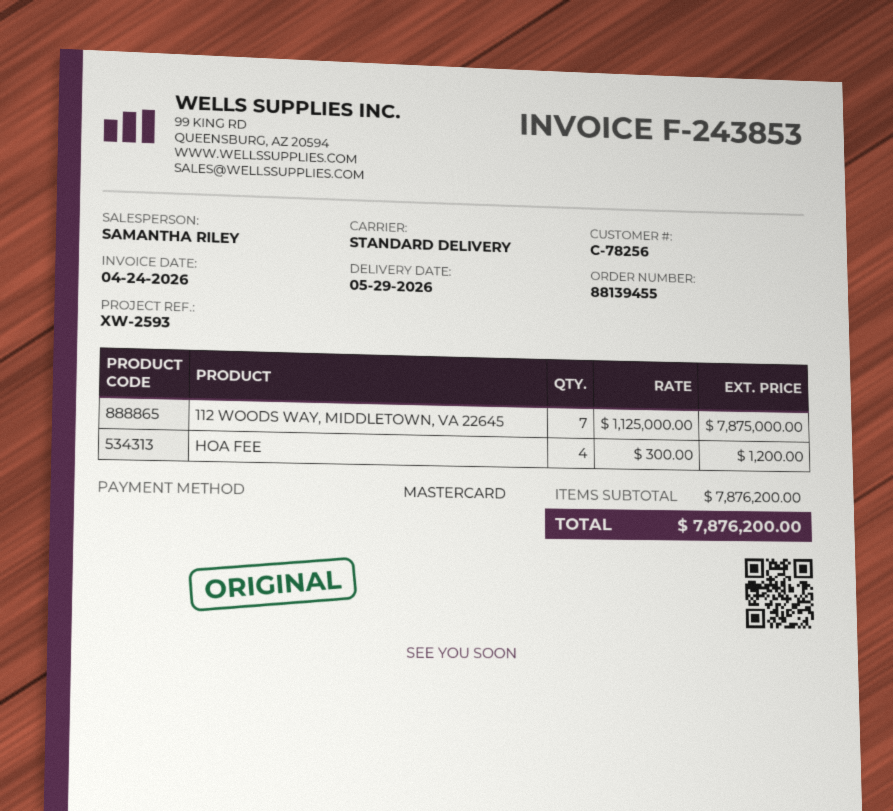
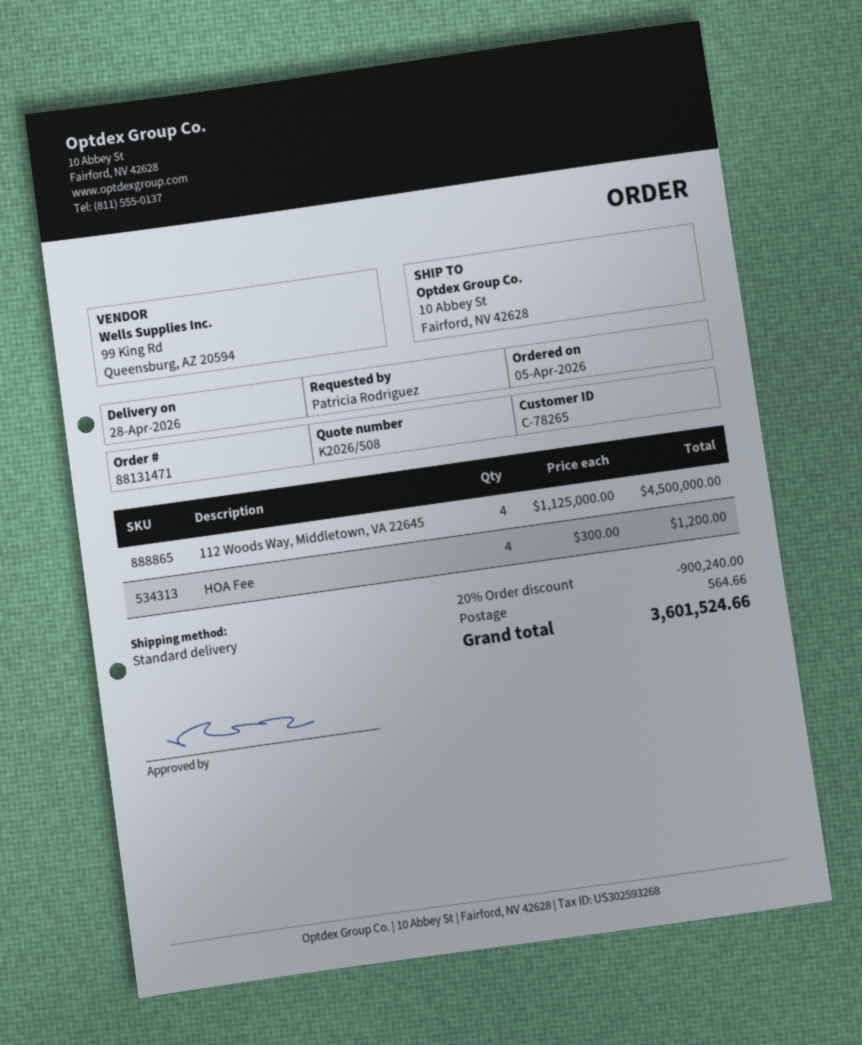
order number: 88139455 -> 88131471
delivery date: 2026-05-29 -> 2026-04-28
customer number: C-78256 -> C-78265
112 WOODS WAY, MIDDLETOWN, VA 22645: 7 x 1125000.00 = 7875000.00 -> 4 x 1125000.00 = 4500000.00
discount: none -> 20% = 900240.00
shipping: none -> 564.66
total: 7876200.00 -> 3601524.66

